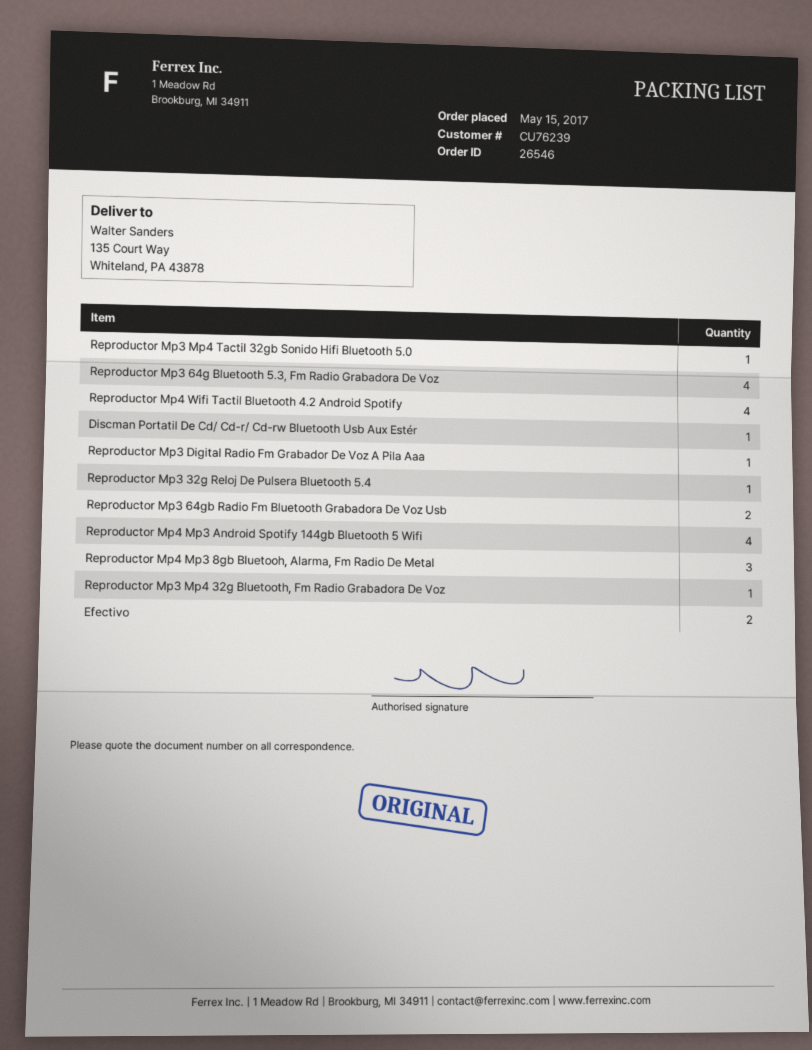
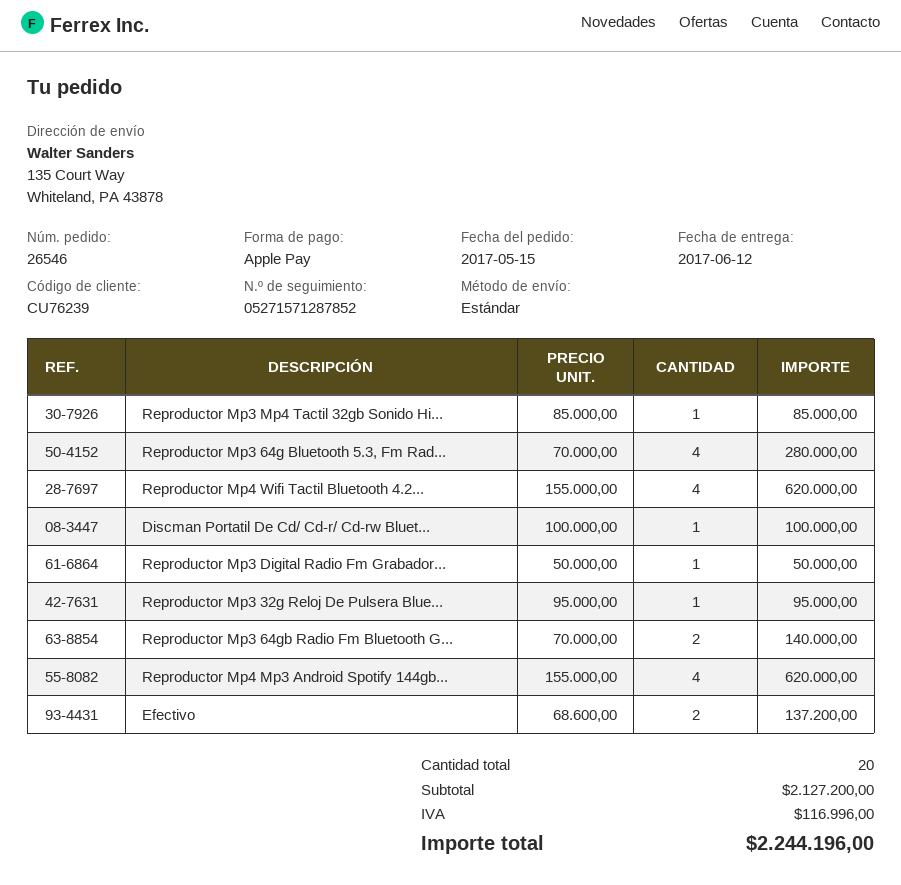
Reproductor Mp4 Mp3 8gb Bluetooh, Alarma, Fm Radio De Metal: 3 -> none
Reproductor Mp3 Mp4 32g Bluetooth, Fm Radio Grabadora De Voz: 1 -> none

